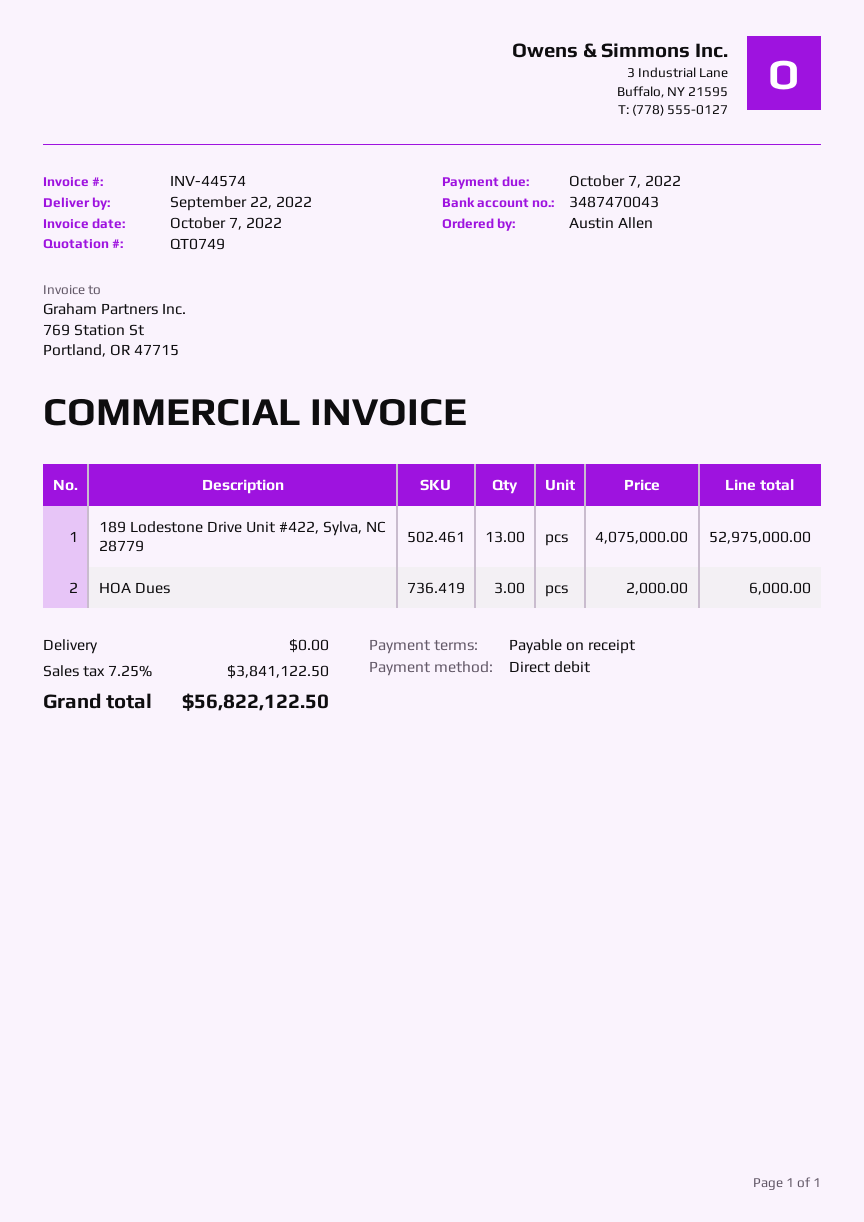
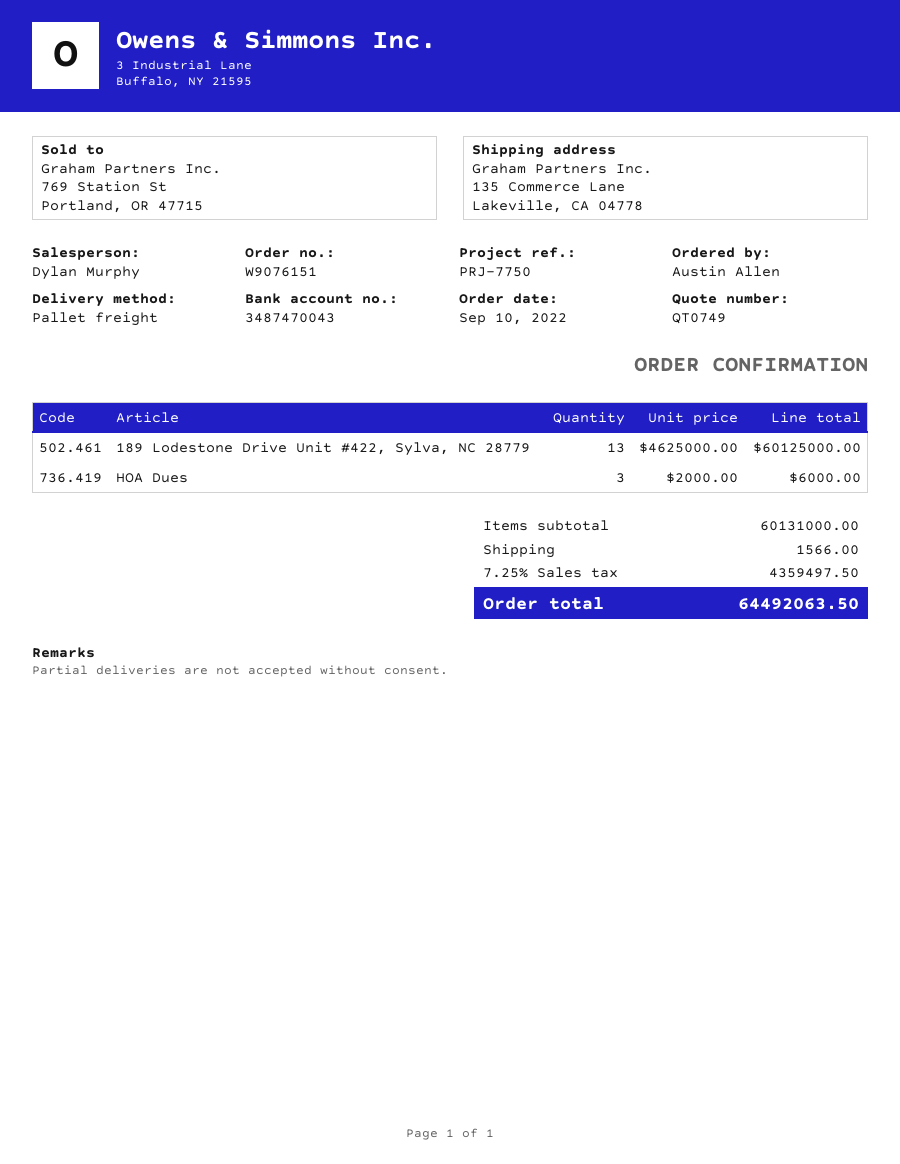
189 Lodestone Drive Unit #422, Sylva, NC 28779: 13 x 4075000.00 = 52975000.00 -> 13 x 4625000.00 = 60125000.00
shipping: 0.00 -> 1566.00
tax: 7.25% = 3841122.50 -> 7.25% = 4359497.50
total: 56822122.50 -> 64492063.50

